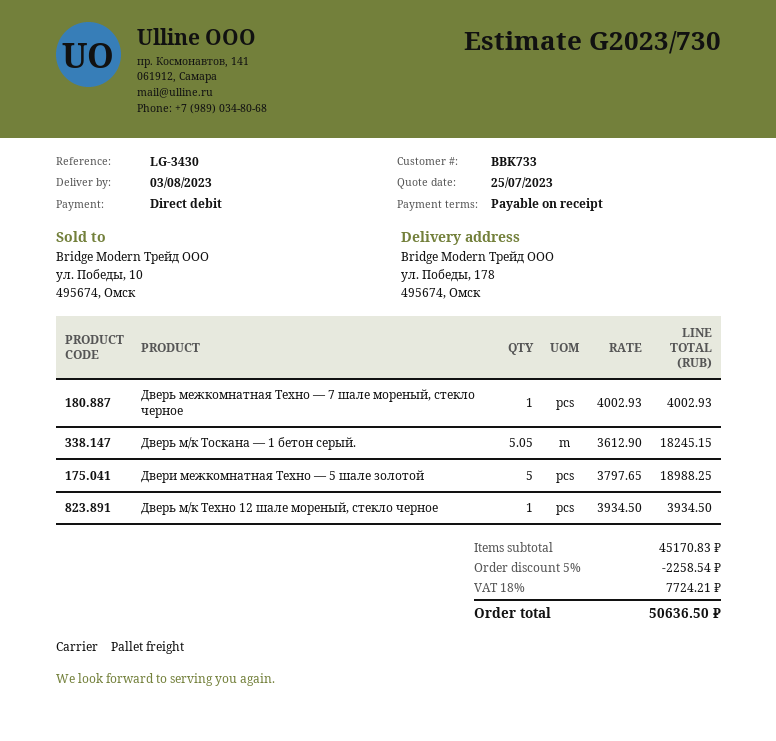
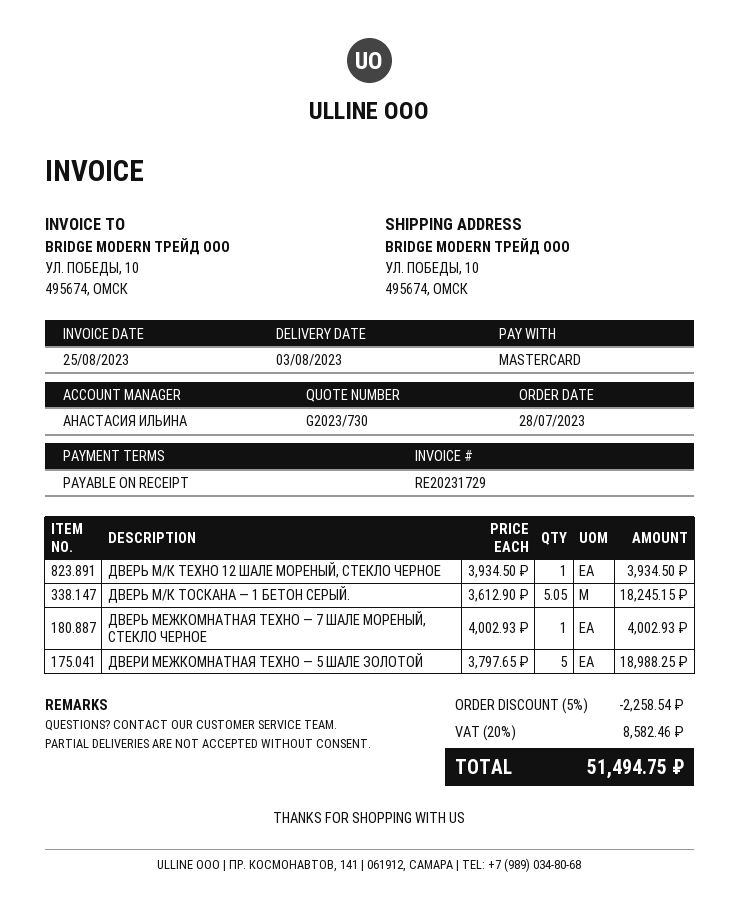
payment method: direct debit -> Mastercard
ship to: ул. Победы, 178, 495674, Омск -> УЛ. ПОБЕДЫ, 10, 495674, ОМСК
tax: 18% = 7724.21 -> 20% = 8582.46
total: 50636.50 -> 51494.75

